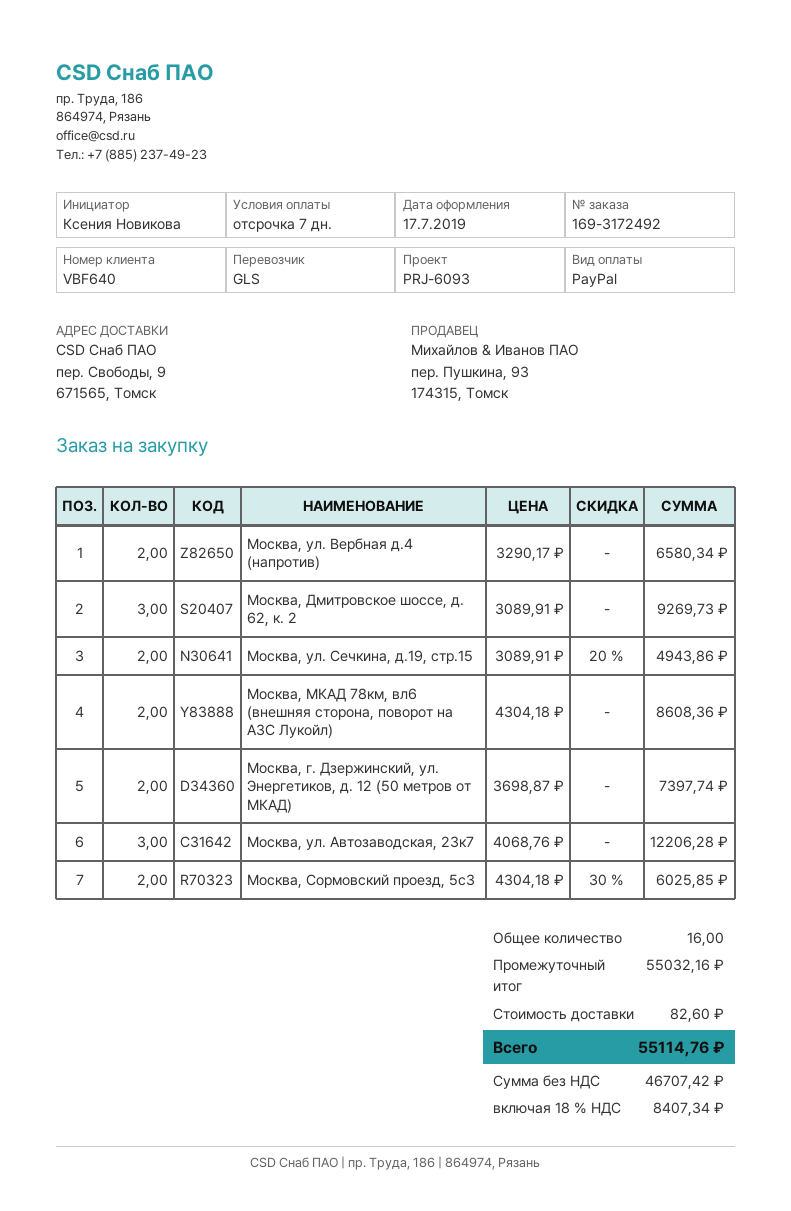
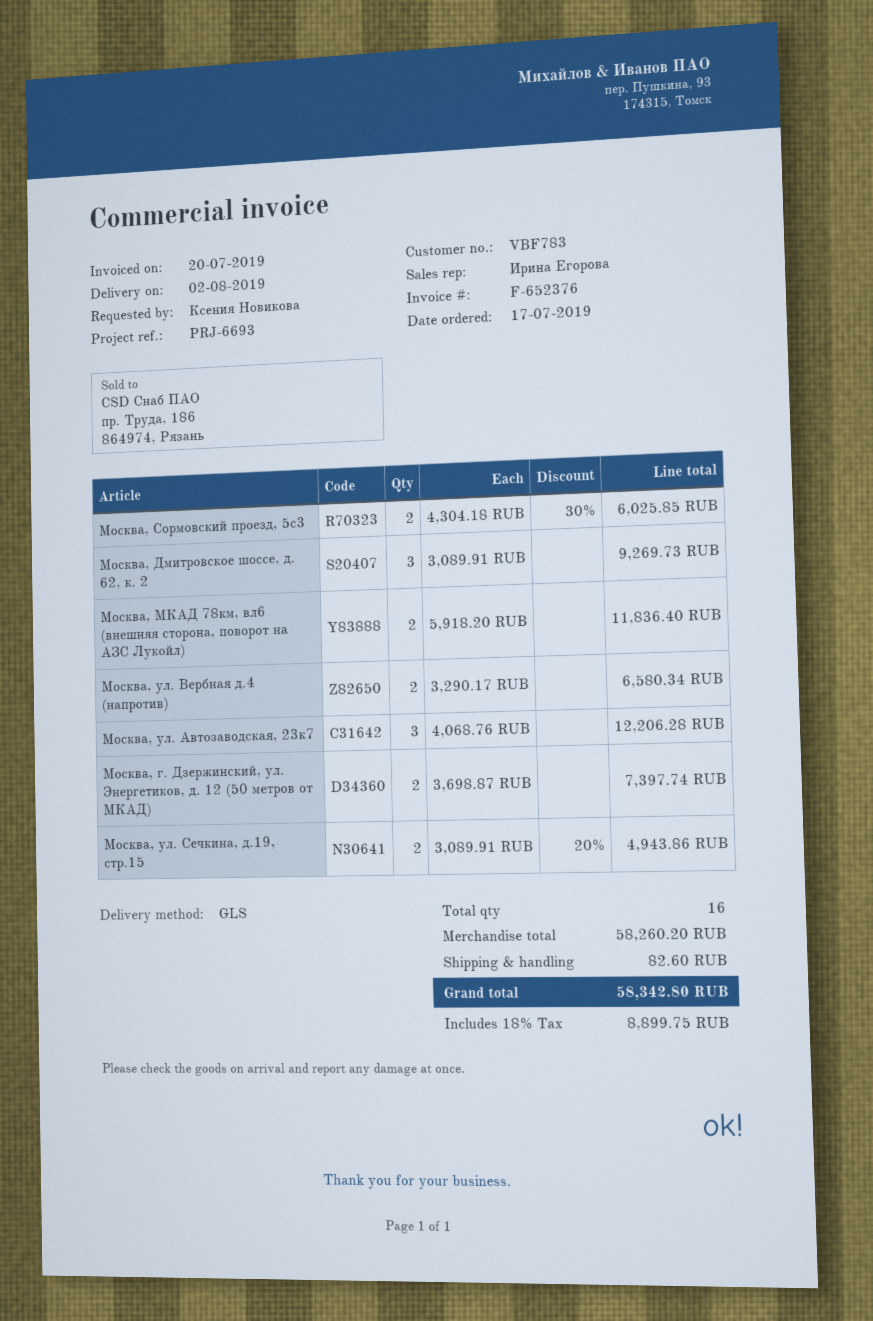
customer number: VBF640 -> VBF783
reference: PRJ-6093 -> PRJ-6693
Москва, МКАД 78км, вл6 (внешняя сторона, поворот на АЗС Лукойл): 2 x 4304.18 = 8608.36 -> 2 x 5918.20 = 11836.40
subtotal: 55032.16 -> 58260.20
tax: 18% = 8407.34 -> 18% = 8899.75
total: 55114.76 -> 58342.80

